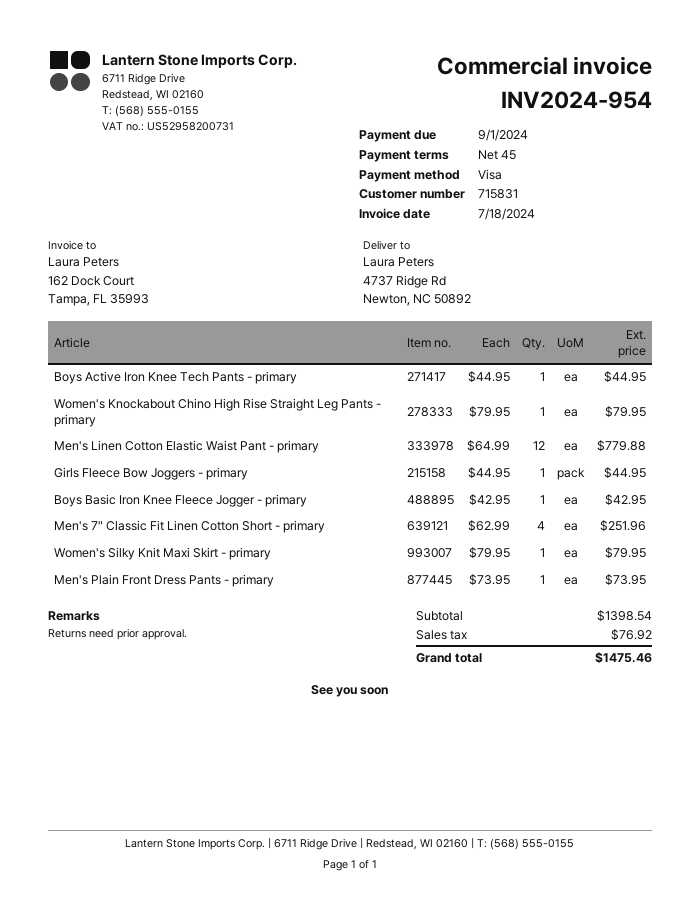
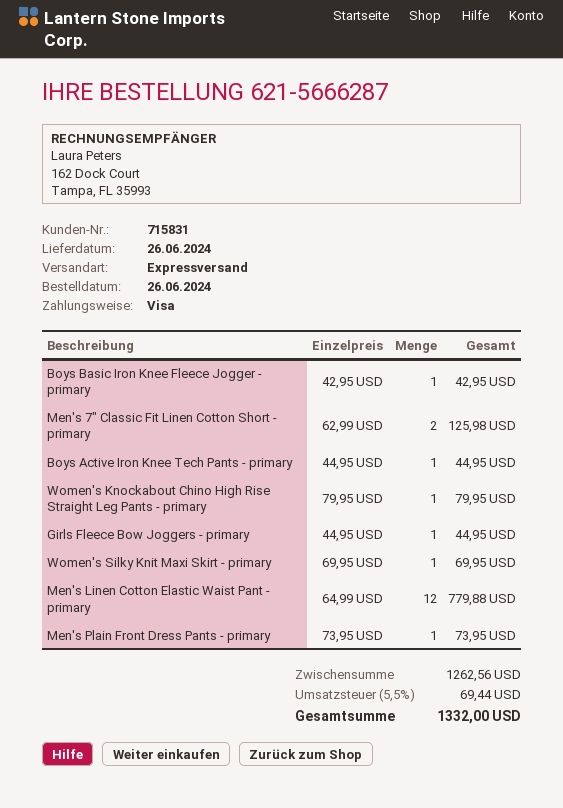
Men's 7" Classic Fit Linen Cotton Short - primary: 4 x 62.99 = 251.96 -> 2 x 62.99 = 125.98
Women's Silky Knit Maxi Skirt - primary: 1 x 79.95 = 79.95 -> 1 x 69.95 = 69.95
subtotal: 1398.54 -> 1262.56
tax: 76.92 -> 69.44
total: 1475.46 -> 1332.00

